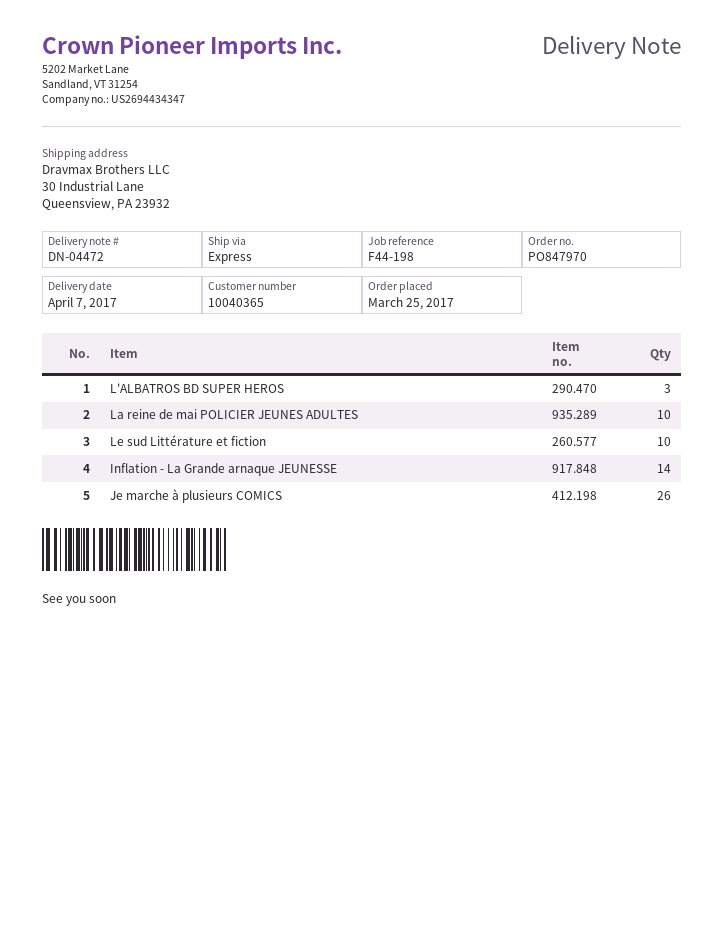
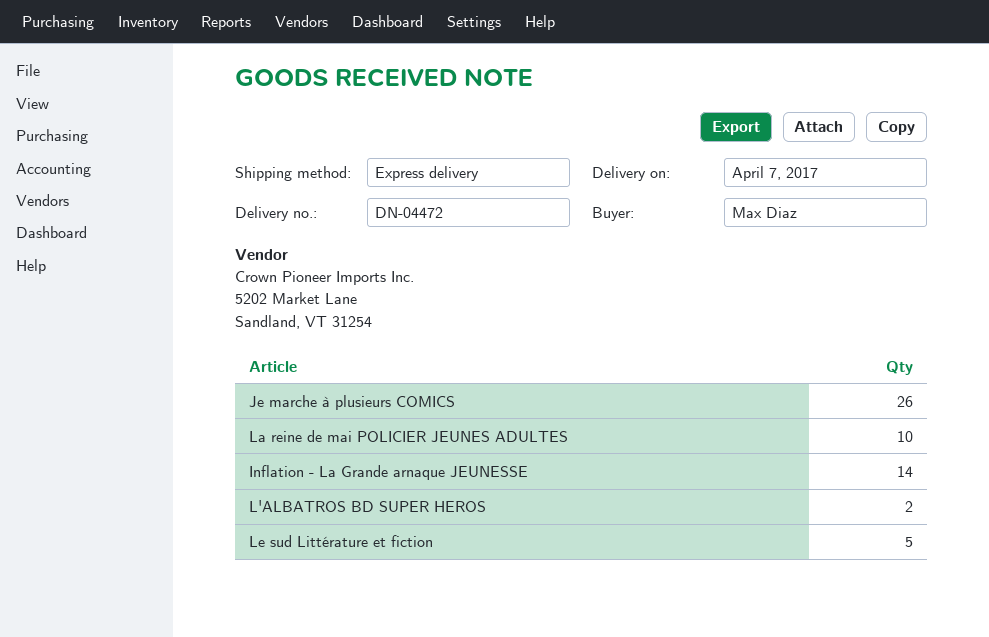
L'ALBATROS BD SUPER HEROS: 3 -> 2
Le sud Littérature et fiction: 10 -> 5

